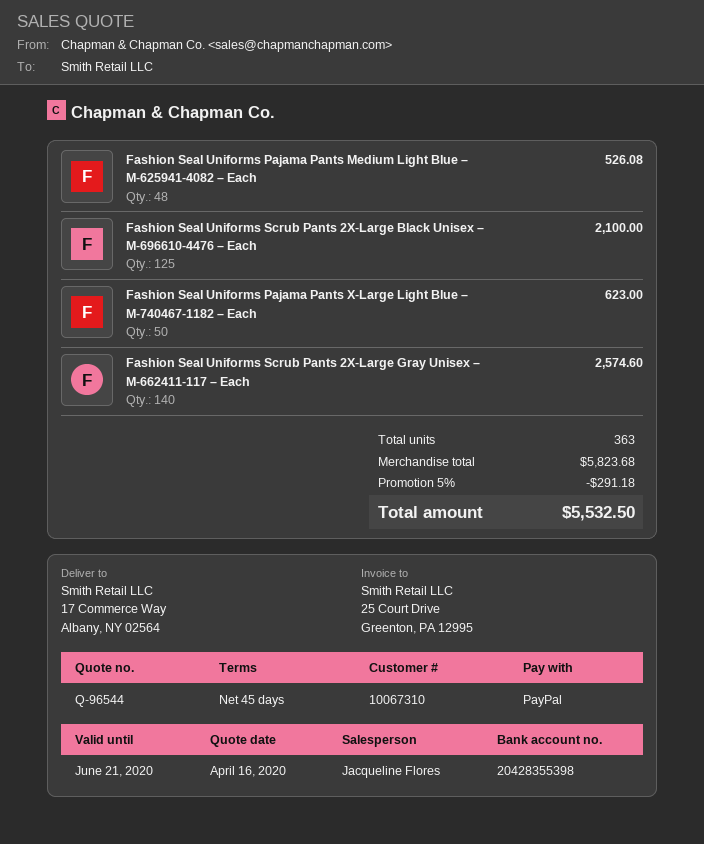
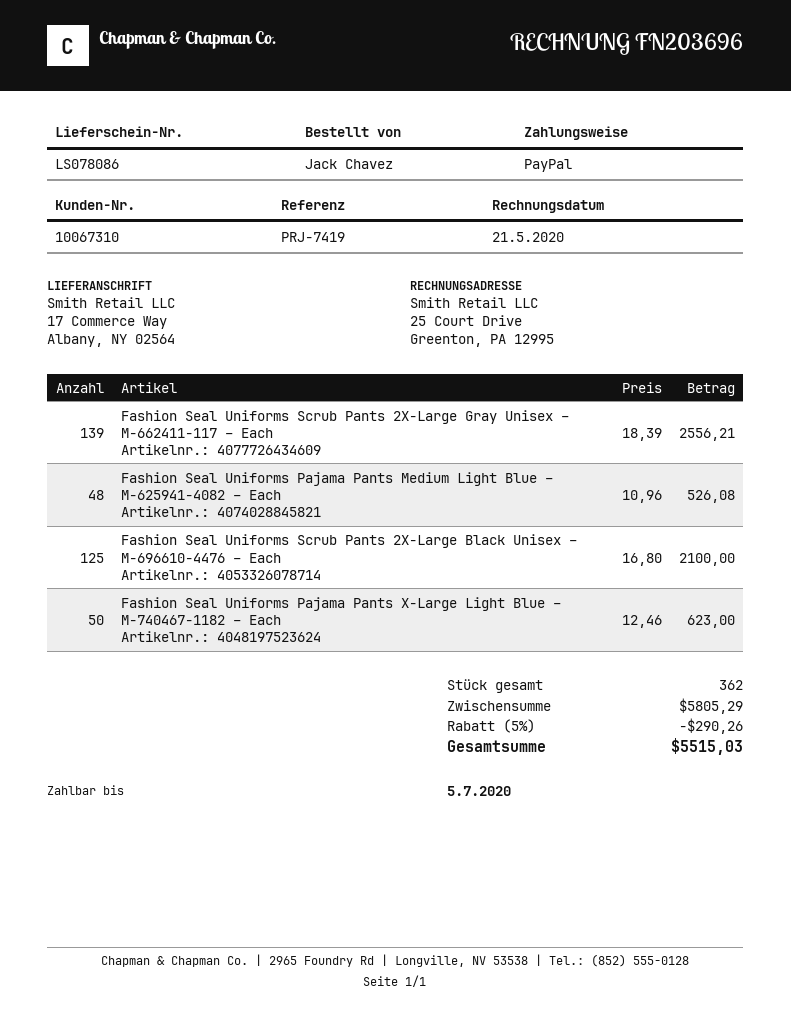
Fashion Seal Uniforms Scrub Pants 2X-Large Gray Unisex – M-662411-117 – Each: 140 for 2574.60 -> 139 for 2556.21
total quantity: 363 -> 362
subtotal: 5823.68 -> 5805.29
discount: 5% = 291.18 -> 5% = 290.26
total: 5532.50 -> 5515.03

